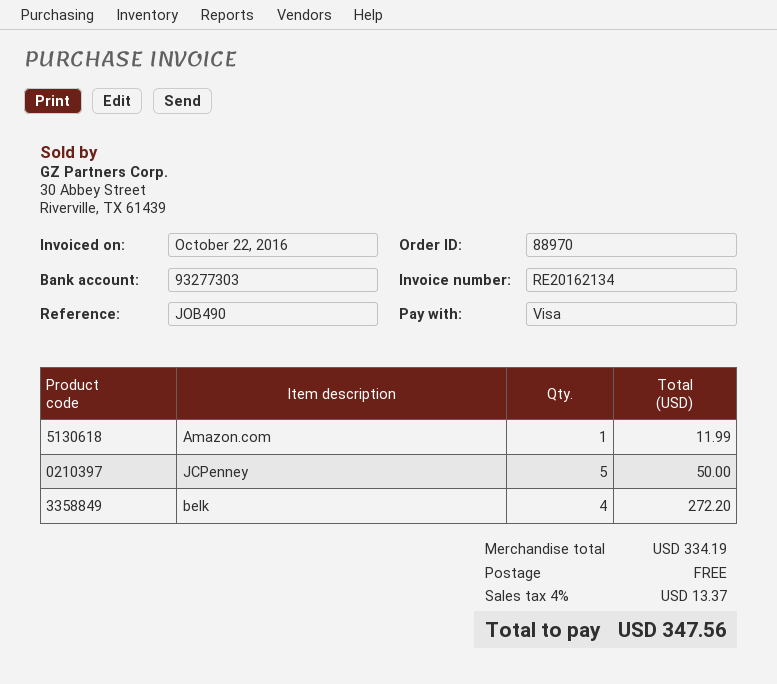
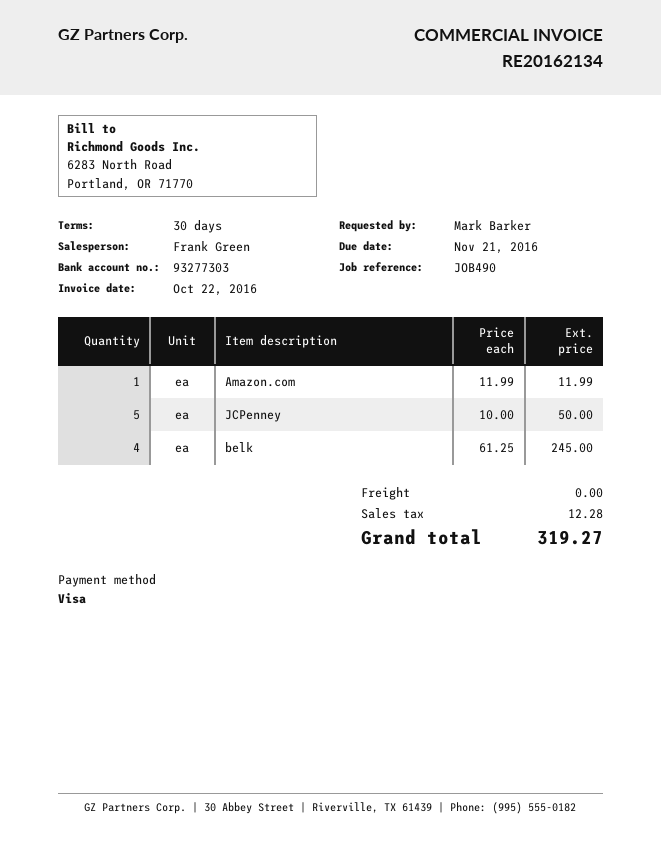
belk: 4 for 272.20 -> 4 for 245.00
tax: 13.37 -> 12.28
total: 347.56 -> 319.27

